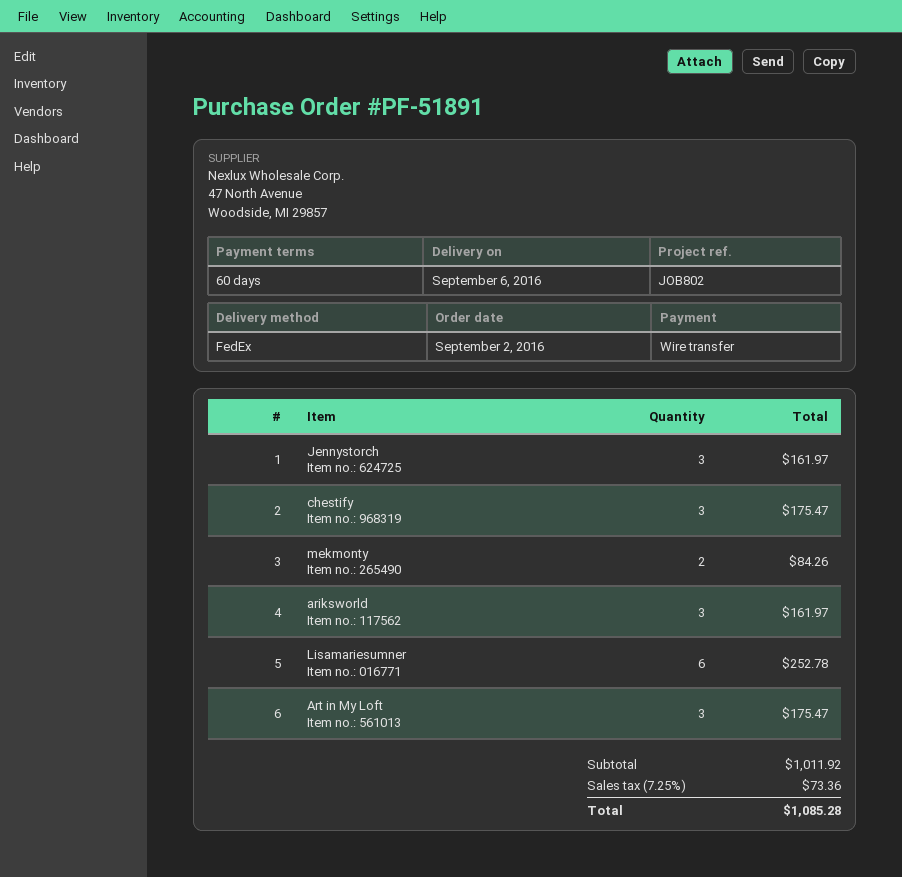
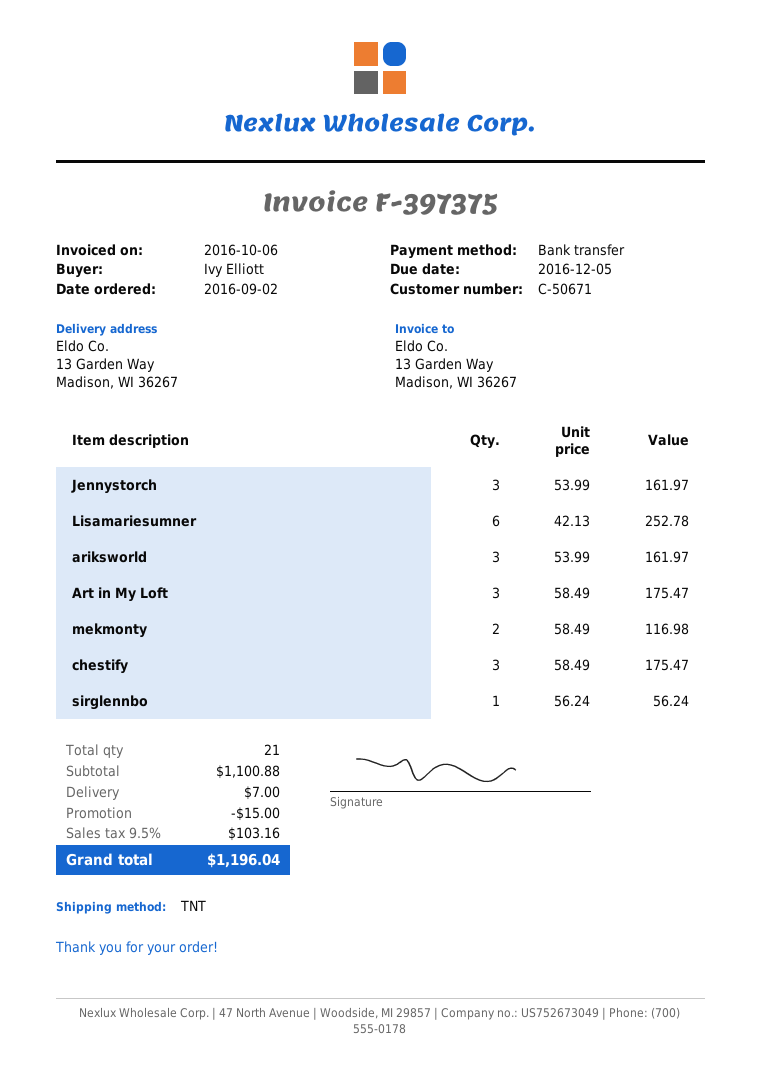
shipping method: FedEx -> TNT
mekmonty: 2 for 84.26 -> 2 for 116.98
sirglennbo: none -> 1 for 56.24
subtotal: 1011.92 -> 1100.88
discount: none -> 15.00
shipping: none -> 7.00
tax: 7.25% = 73.36 -> 9.5% = 103.16
total: 1085.28 -> 1196.04

